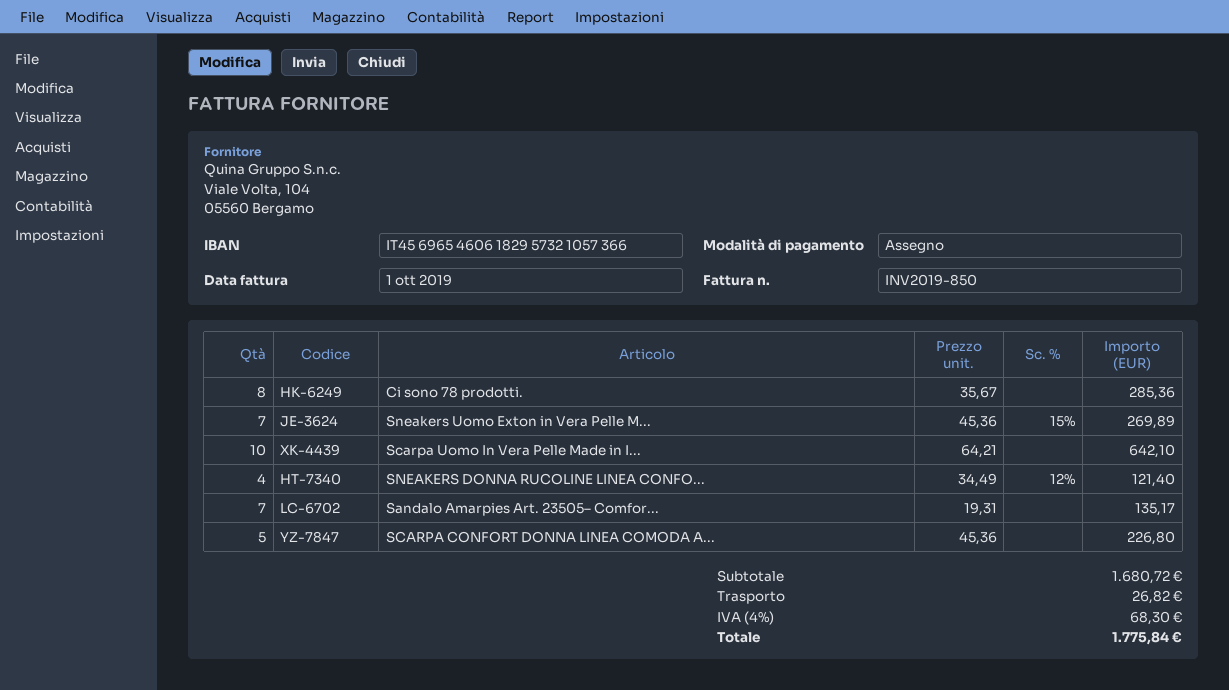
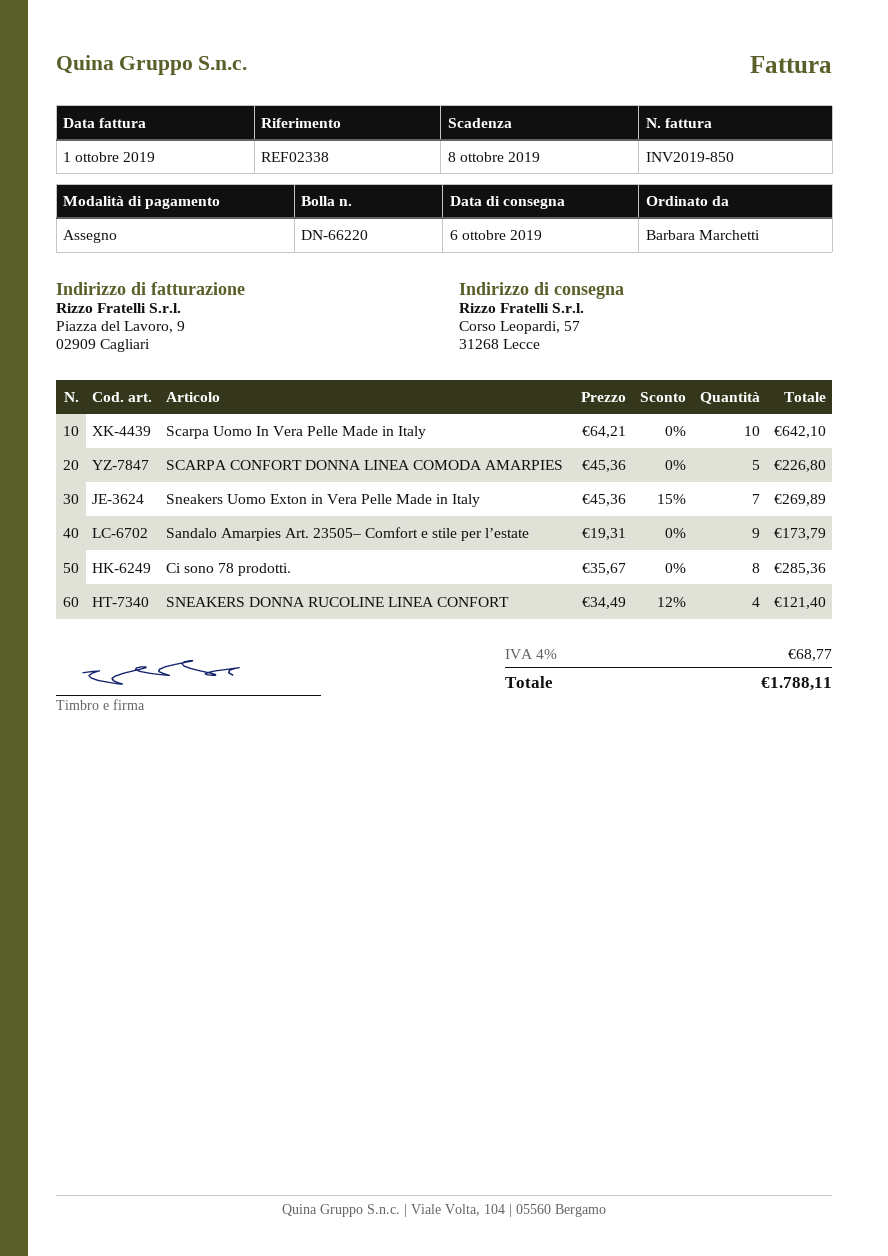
Sandalo Amarpies Art. 23505– Comfor...: 7 x 19.31 = 135.17 -> 9 x 19.31 = 173.79
shipping: 26.82 -> none
tax: 4% = 68.30 -> 4% = 68.77
total: 1775.84 -> 1788.11

